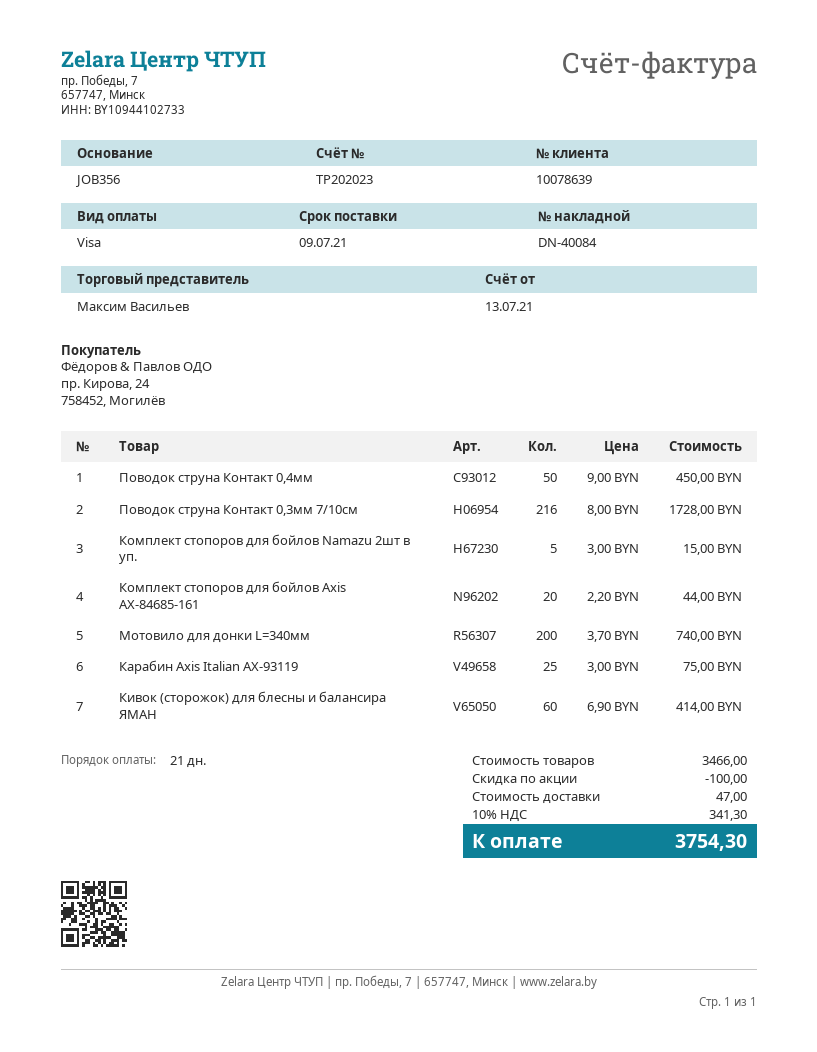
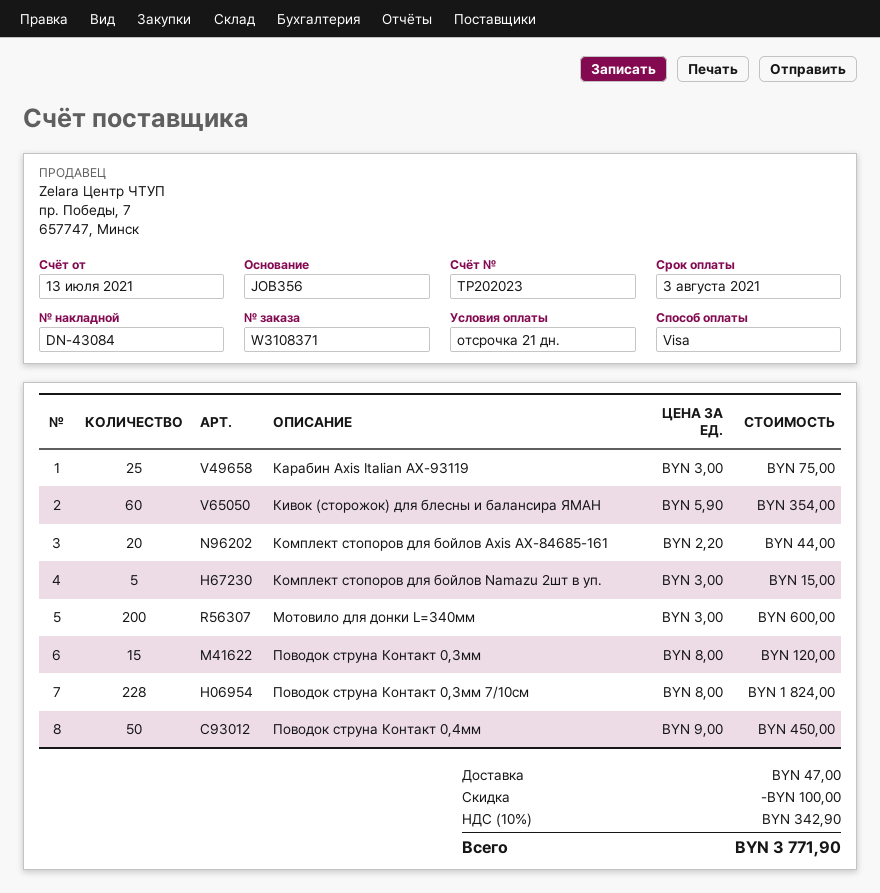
delivery note number: DN-40084 -> DN-43084
Поводок струна Контакт 0,3мм 7/10см: 216 x 8.00 = 1728.00 -> 228 x 8.00 = 1824.00
Мотовило для донки L=340мм: 200 x 3.70 = 740.00 -> 200 x 3.00 = 600.00
Кивок (сторожок) для блесны и балансира ЯМАН: 60 x 6.90 = 414.00 -> 60 x 5.90 = 354.00
Поводок струна Контакт 0,3мм: none -> 15 x 8.00 = 120.00
tax: 10% = 341.30 -> 10% = 342.90
total: 3754.30 -> 3771.90

